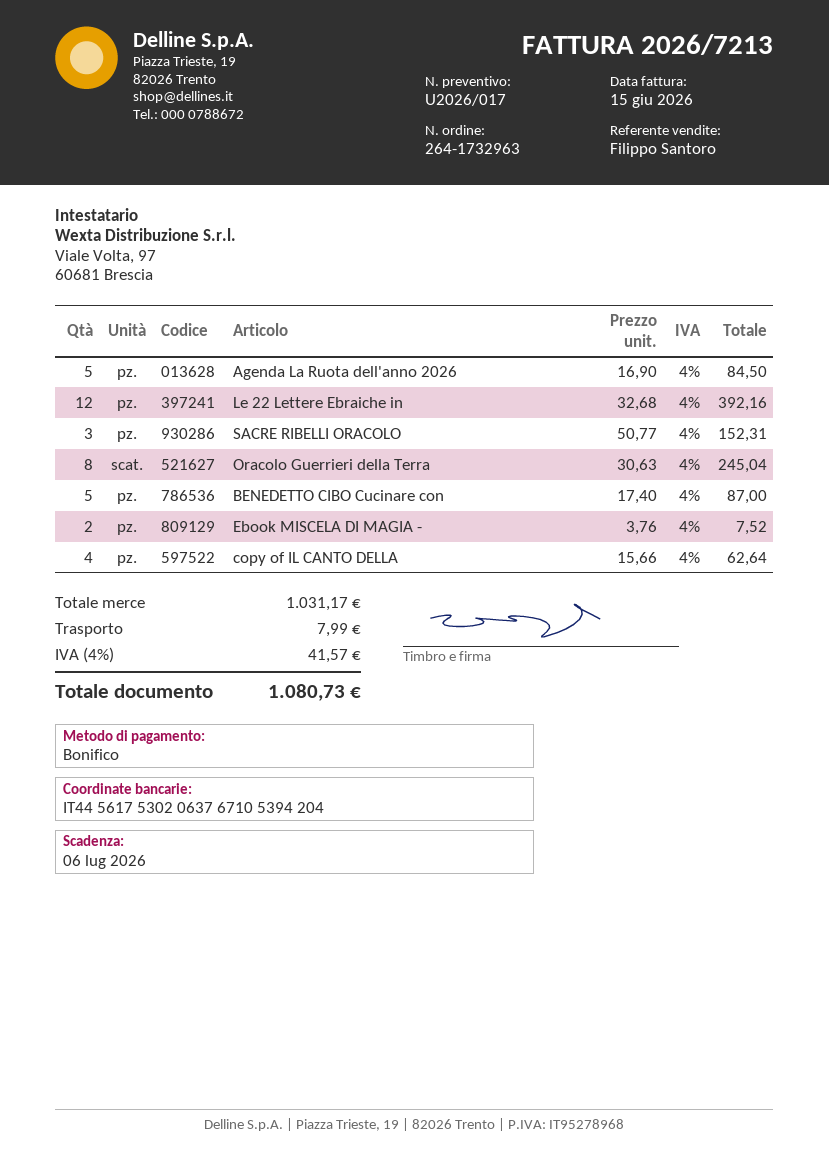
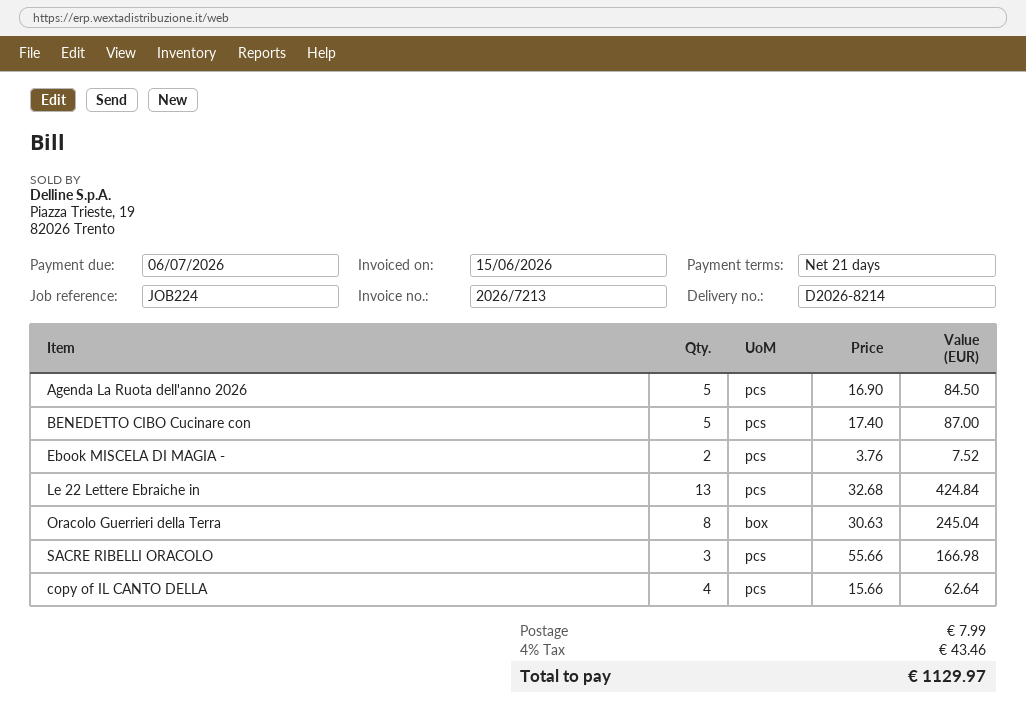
Le 22 Lettere Ebraiche in: 12 x 32.68 = 392.16 -> 13 x 32.68 = 424.84
SACRE RIBELLI ORACOLO: 3 x 50.77 = 152.31 -> 3 x 55.66 = 166.98
tax: 4% = 41.57 -> 4% = 43.46
total: 1080.73 -> 1129.97

